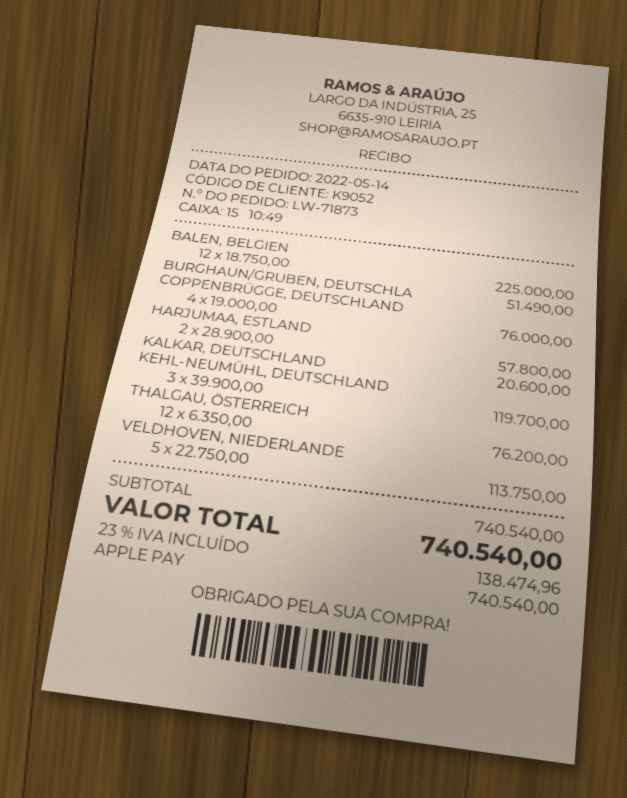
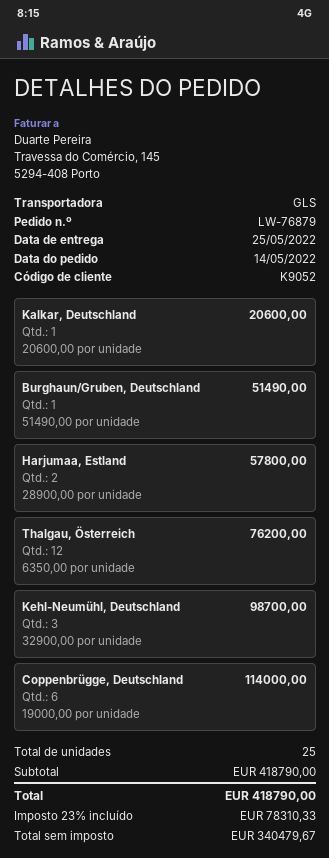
order number: LW-71873 -> LW-76879
BALEN, BELGIEN: 12 x 18750.00 = 225000.00 -> none
COPPENBRÜGGE, DEUTSCHLAND: 4 x 19000.00 = 76000.00 -> 6 x 19000.00 = 114000.00
KEHL-NEUMÜHL, DEUTSCHLAND: 3 x 39900.00 = 119700.00 -> 3 x 32900.00 = 98700.00
VELDHOVEN, NIEDERLANDE: 5 x 22750.00 = 113750.00 -> none
subtotal: 740540.00 -> 418790.00
tax: 23% = 138474.96 -> 23% = 78310.33
total: 740540.00 -> 418790.00

